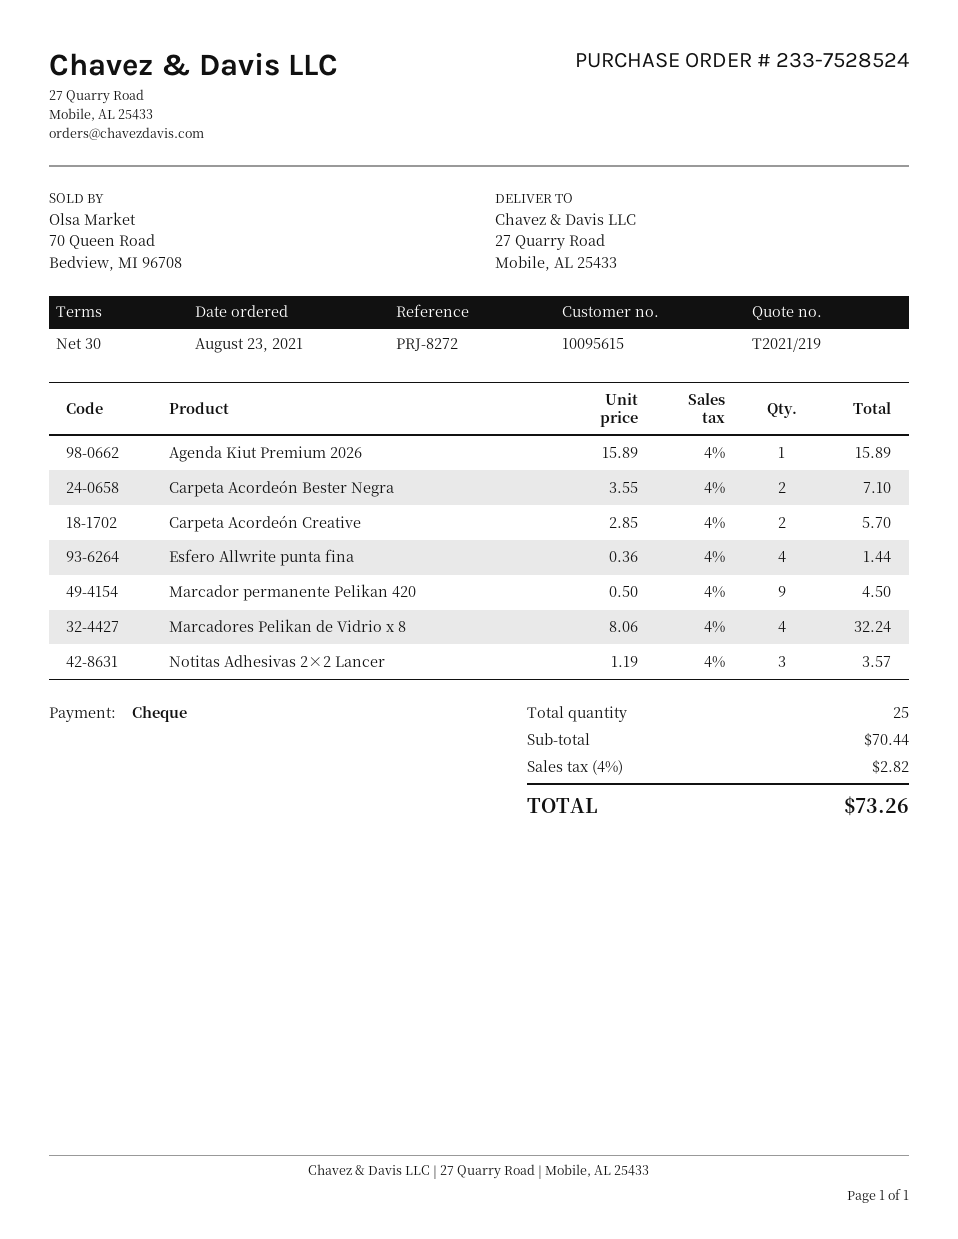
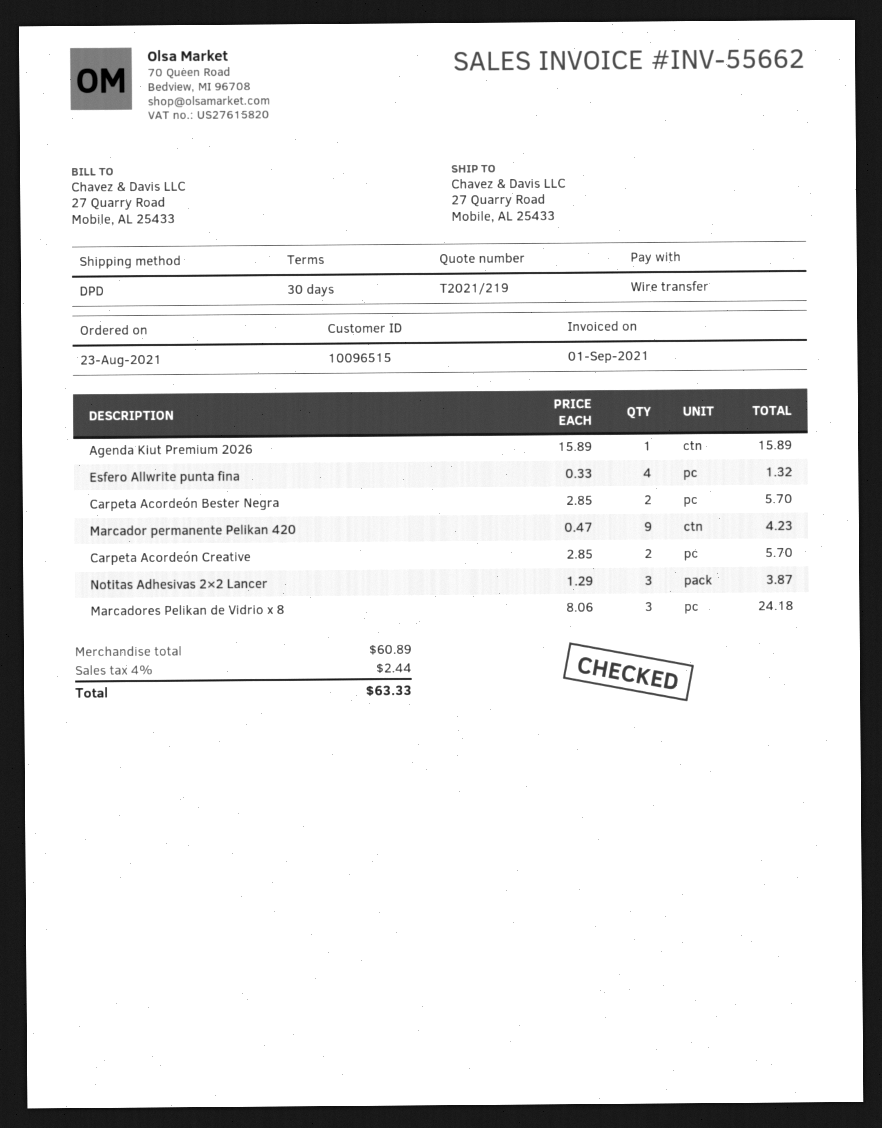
customer number: 10095615 -> 10096515
payment method: cheque -> bank transfer
Carpeta Acordeón Bester Negra: 2 x 3.55 = 7.10 -> 2 x 2.85 = 5.70
Esfero Allwrite punta fina: 4 x 0.36 = 1.44 -> 4 x 0.33 = 1.32
Marcador permanente Pelikan 420: 9 x 0.50 = 4.50 -> 9 x 0.47 = 4.23
Marcadores Pelikan de Vidrio x 8: 4 x 8.06 = 32.24 -> 3 x 8.06 = 24.18
Notitas Adhesivas 2×2 Lancer: 3 x 1.19 = 3.57 -> 3 x 1.29 = 3.87
subtotal: 70.44 -> 60.89
tax: 4% = 2.82 -> 4% = 2.44
total: 73.26 -> 63.33

